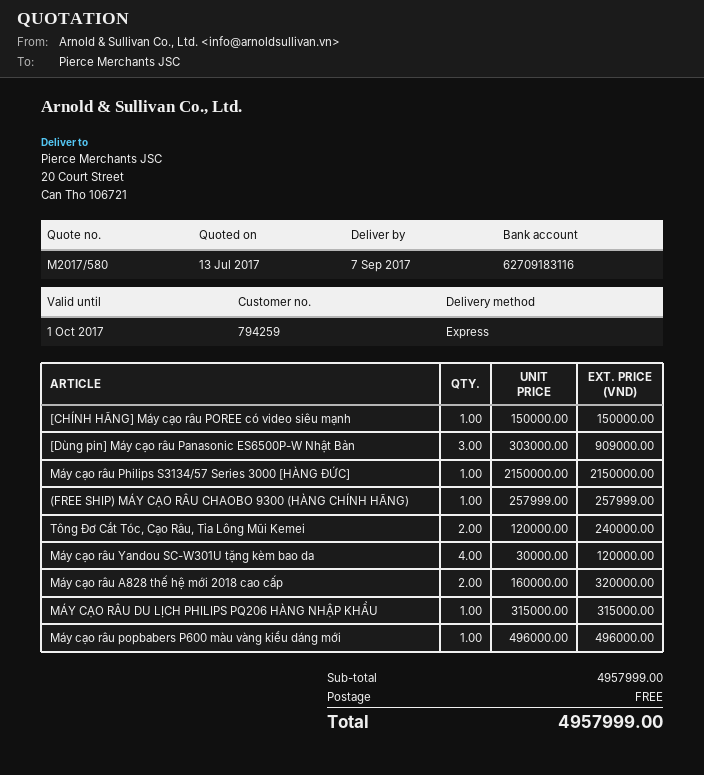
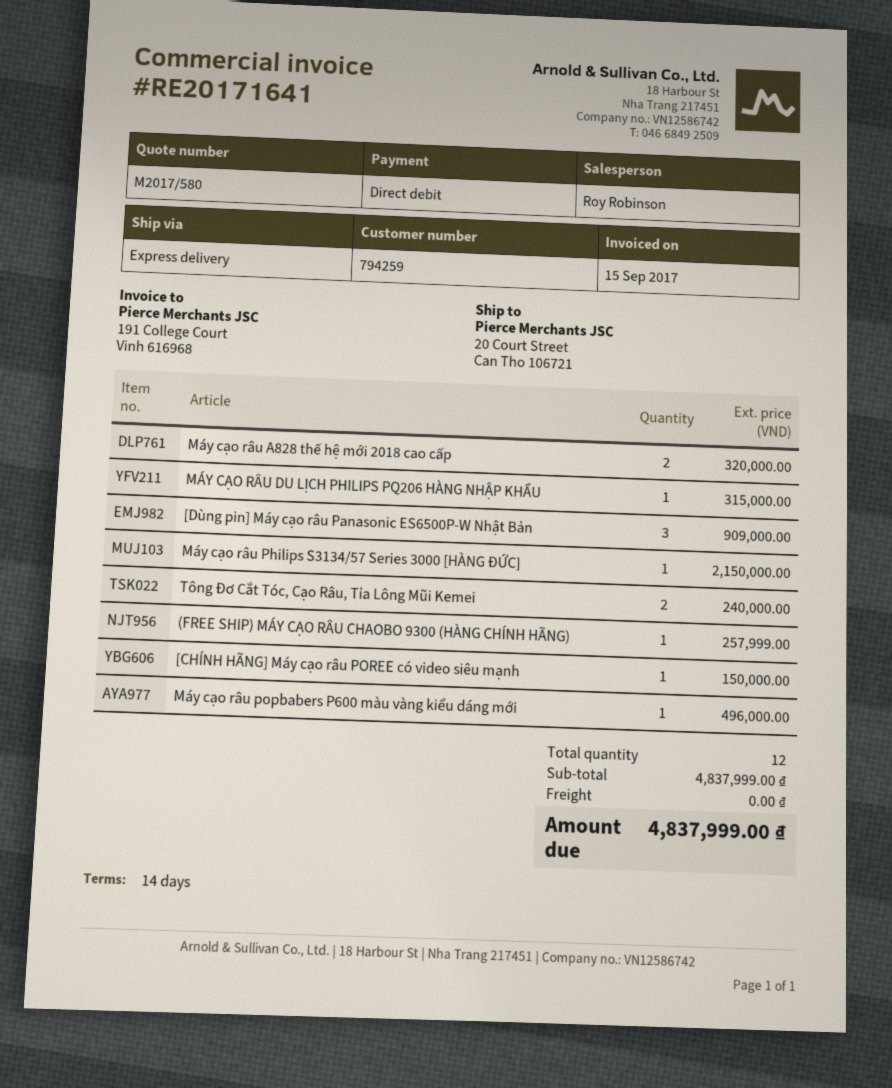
Máy cạo râu Yandou SC-W301U tặng kèm bao da: 4 for 120000.00 -> none
subtotal: 4957999.00 -> 4837999.00
total: 4957999.00 -> 4837999.00

